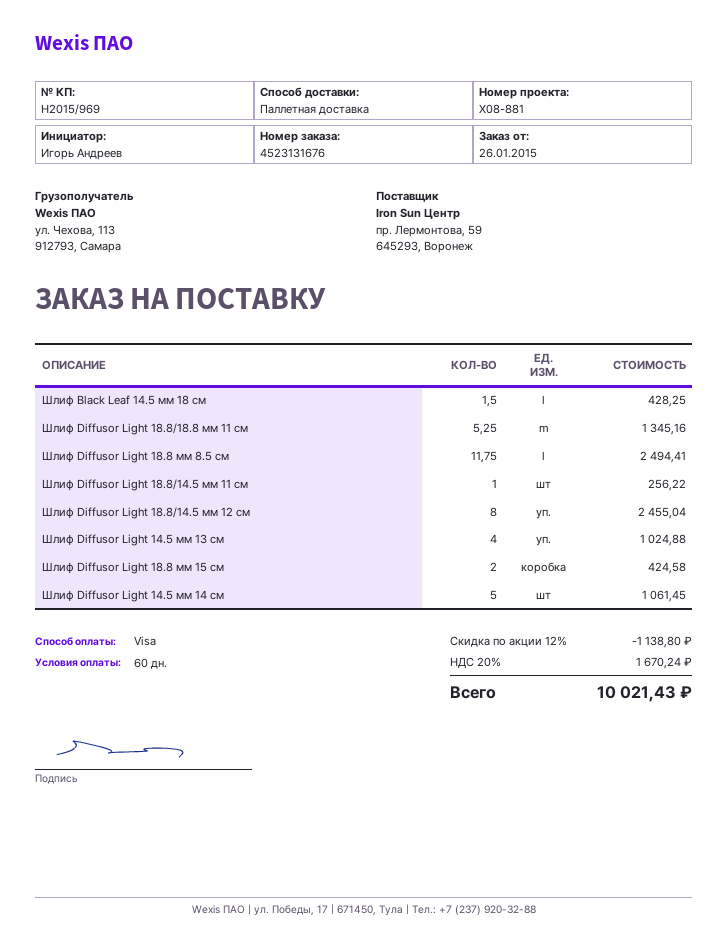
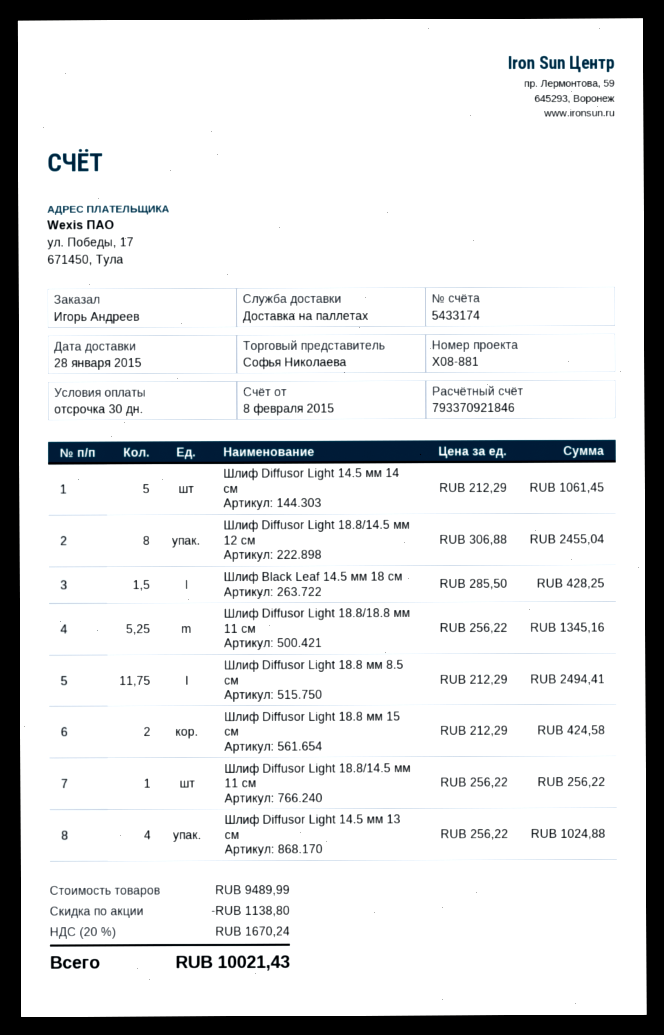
payment terms: 60 days -> 30 days

